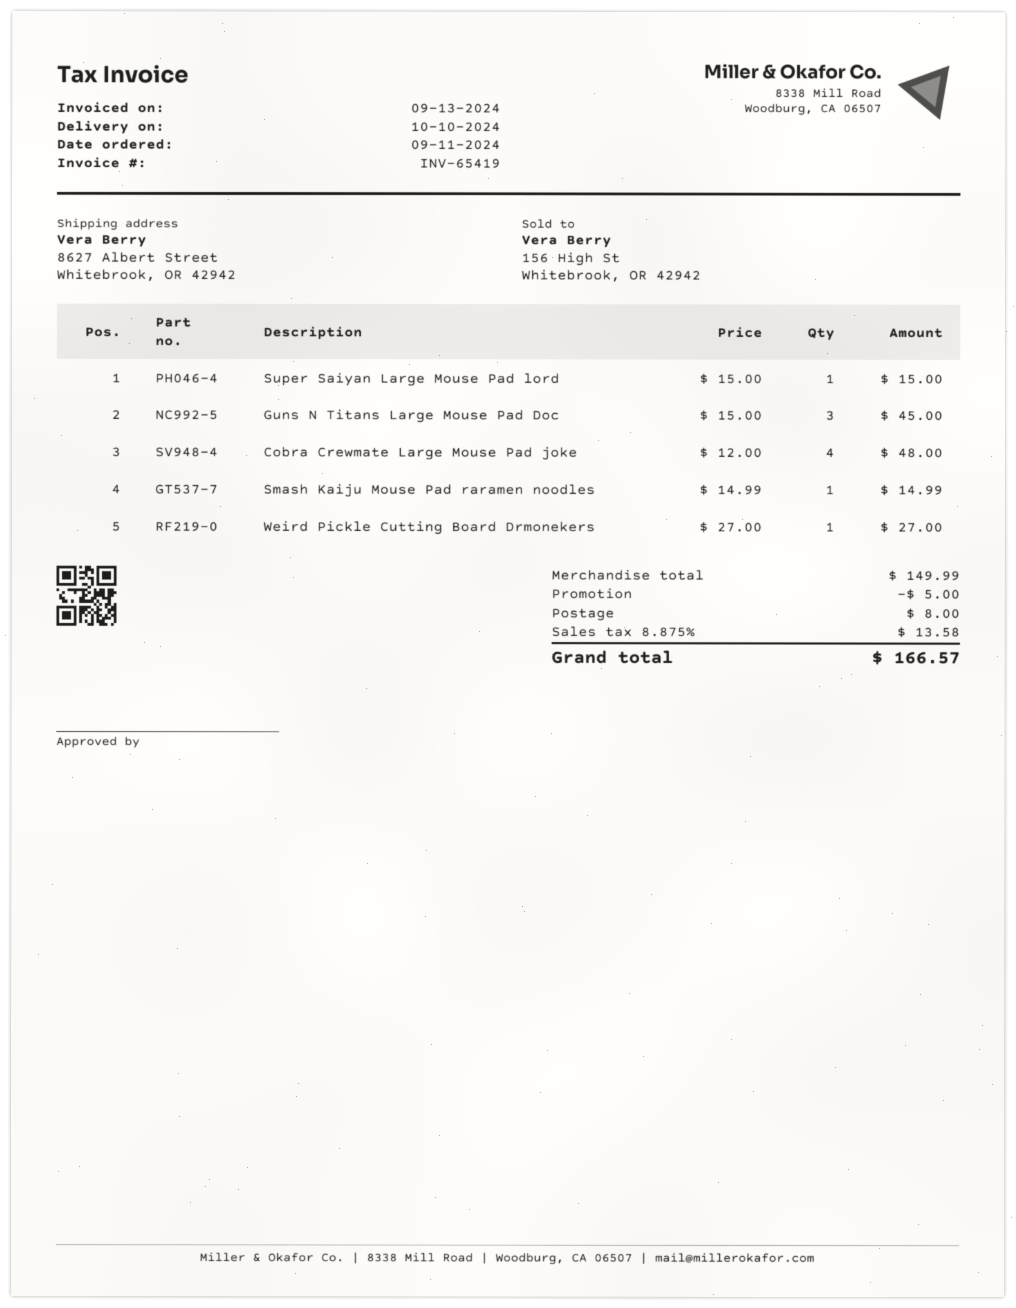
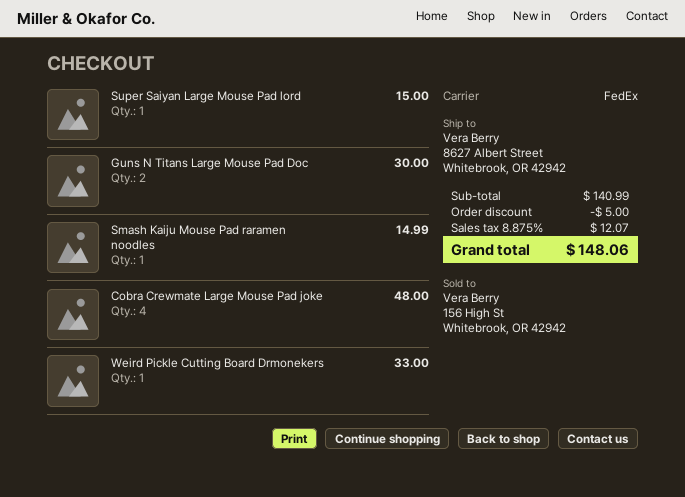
Guns N Titans Large Mouse Pad Doc: 3 for 45.00 -> 2 for 30.00
Weird Pickle Cutting Board Drmonekers: 1 for 27.00 -> 1 for 33.00
subtotal: 149.99 -> 140.99
shipping: 8.00 -> none
tax: 8.875% = 13.58 -> 8.875% = 12.07
total: 166.57 -> 148.06

